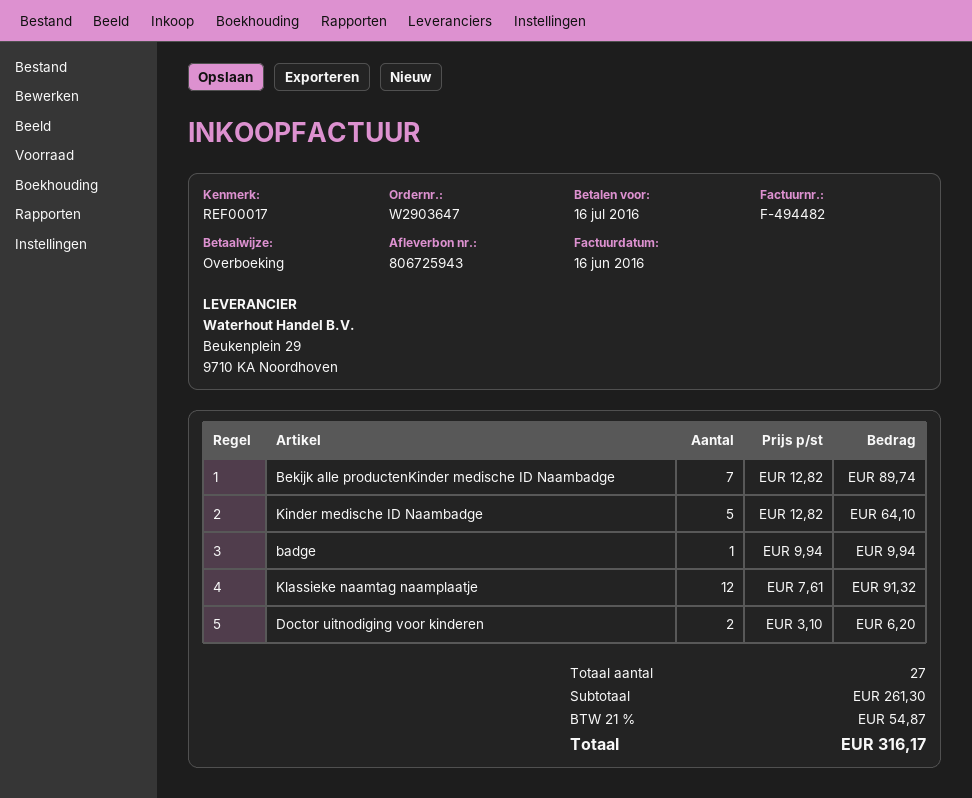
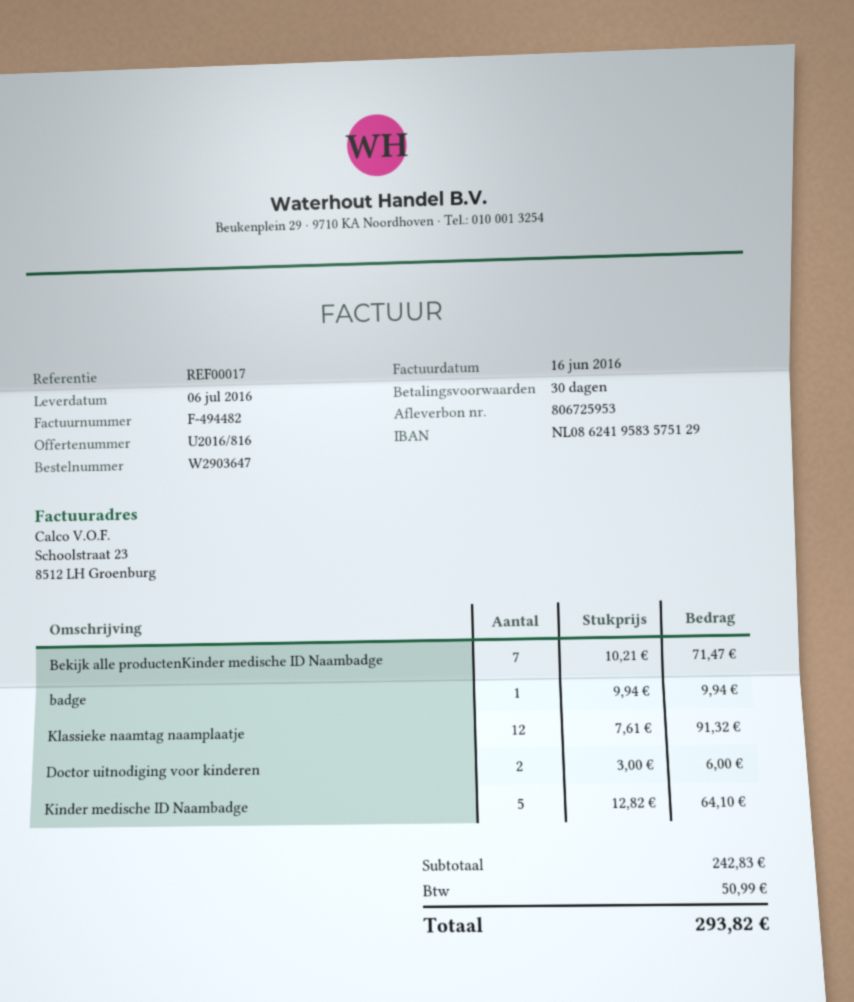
delivery note number: 806725943 -> 806725953
Bekijk alle productenKinder medische ID Naambadge: 7 x 12.82 = 89.74 -> 7 x 10.21 = 71.47
Doctor uitnodiging voor kinderen: 2 x 3.10 = 6.20 -> 2 x 3.00 = 6.00
subtotal: 261.30 -> 242.83
tax: 54.87 -> 50.99
total: 316.17 -> 293.82

